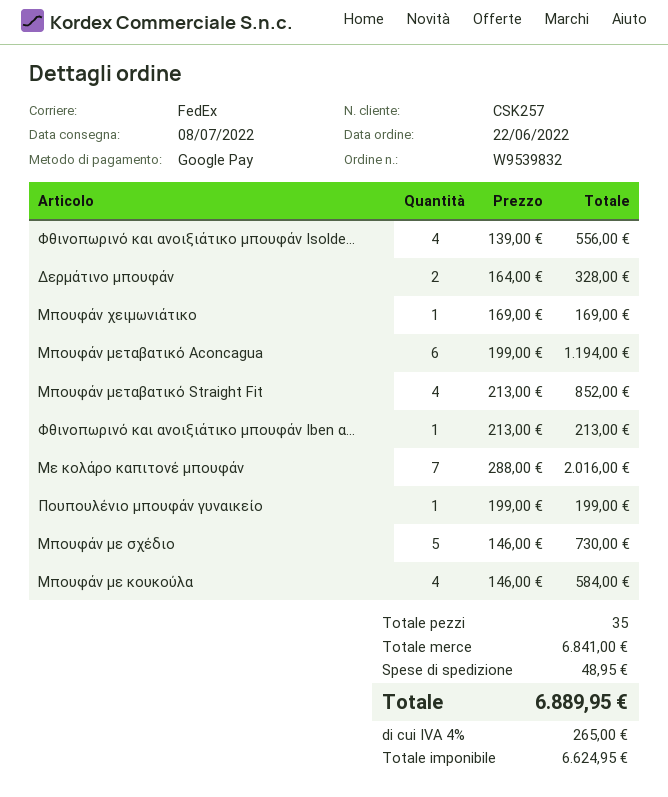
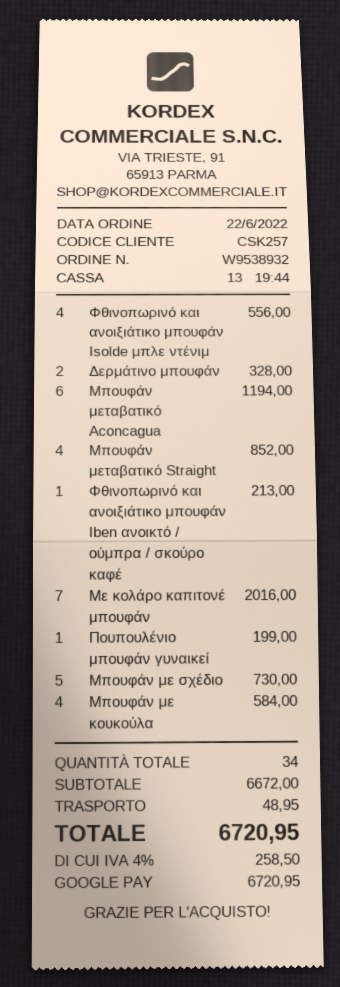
order number: W9539832 -> W9538932
Μπουφάν χειμωνιάτικο: 1 for 169.00 -> none
total quantity: 35 -> 34
subtotal: 6841.00 -> 6672.00
tax: 4% = 265.00 -> 4% = 258.50
total: 6889.95 -> 6720.95

